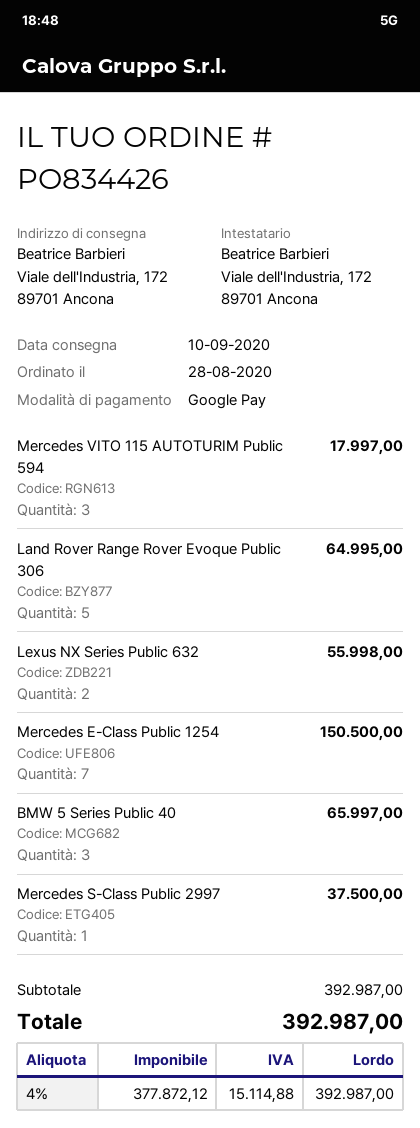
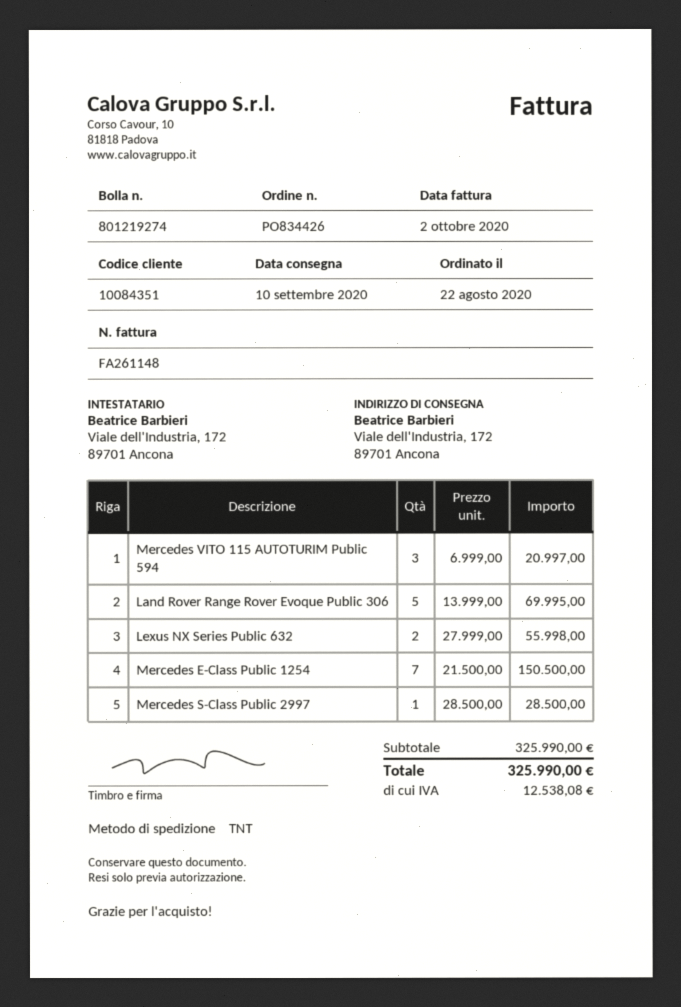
order date: 2020-08-28 -> 2020-08-22
Mercedes VITO 115 AUTOTURIM Public 594: 3 for 17997.00 -> 3 for 20997.00
Land Rover Range Rover Evoque Public 306: 5 for 64995.00 -> 5 for 69995.00
BMW 5 Series Public 40: 3 for 65997.00 -> none
Mercedes S-Class Public 2997: 1 for 37500.00 -> 1 for 28500.00
subtotal: 392987.00 -> 325990.00
tax: 15114.88 -> 12538.08
total: 392987.00 -> 325990.00

